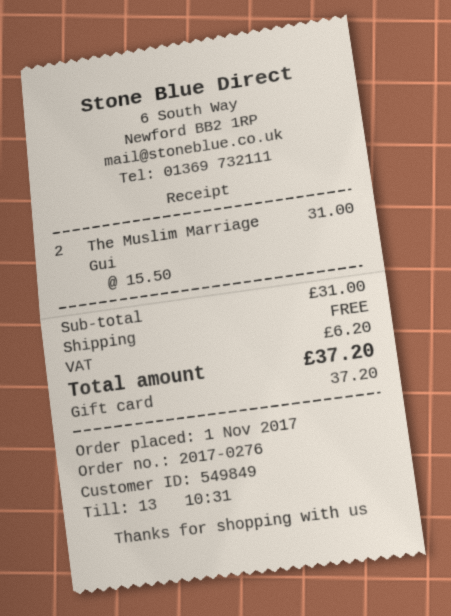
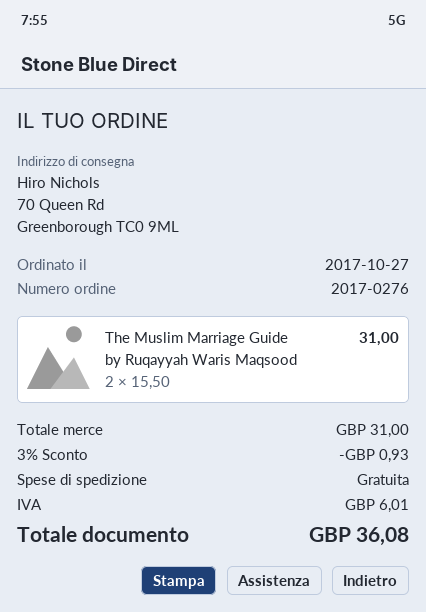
order date: 2017-11-01 -> 2017-10-27
discount: none -> 3% = 0.93
tax: 6.20 -> 6.01
total: 37.20 -> 36.08

